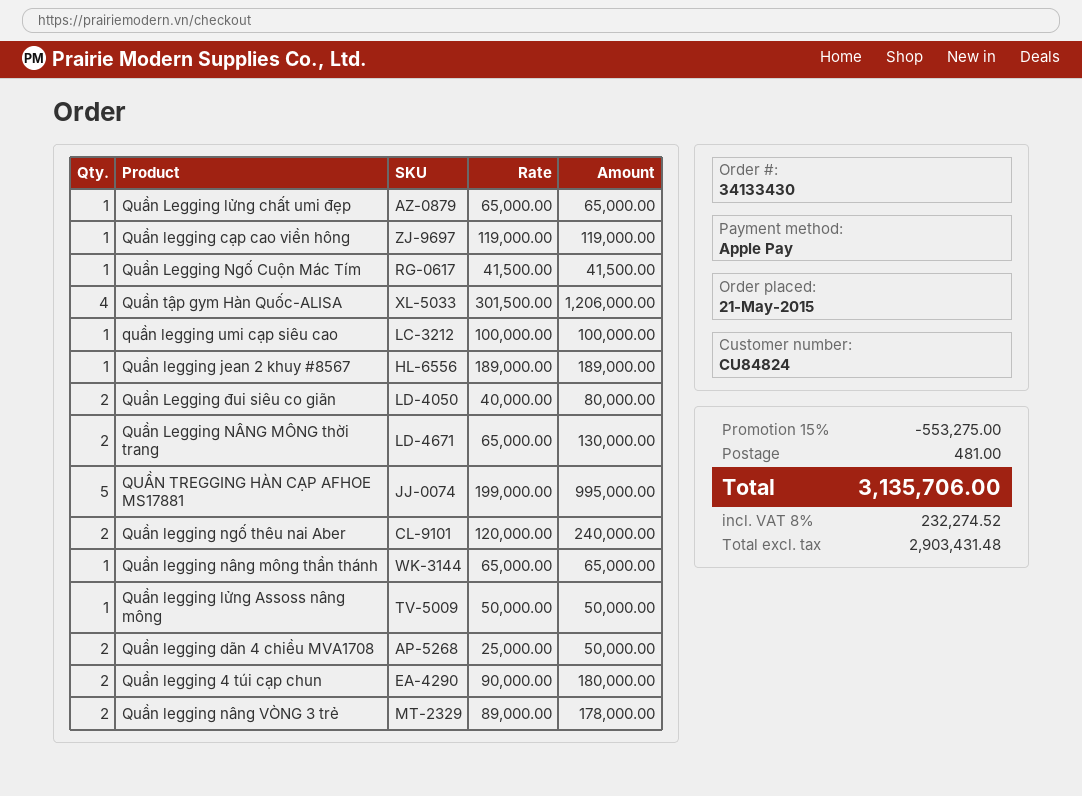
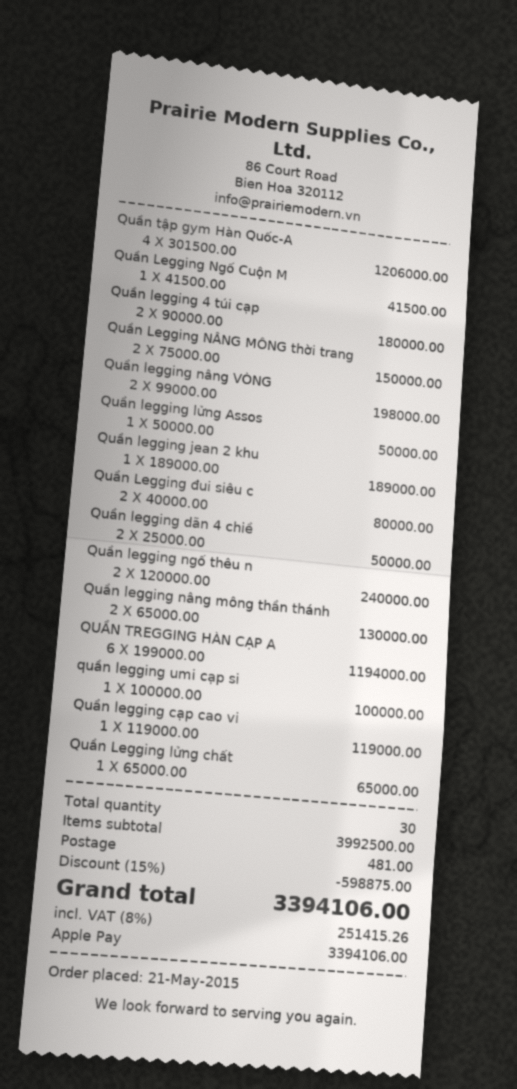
Quần Legging NÂNG MÔNG thời trang: 2 x 65000.00 = 130000.00 -> 2 x 75000.00 = 150000.00
QUẦN TREGGING HÀN CẠP AFHOE MS17881: 5 x 199000.00 = 995000.00 -> 6 x 199000.00 = 1194000.00
Quần legging nâng mông thần thánh: 1 x 65000.00 = 65000.00 -> 2 x 65000.00 = 130000.00
Quần legging nâng VÒNG 3 trẻ: 2 x 89000.00 = 178000.00 -> 2 x 99000.00 = 198000.00
discount: 15% = 553275.00 -> 15% = 598875.00
tax: 8% = 232274.52 -> 8% = 251415.26
total: 3135706.00 -> 3394106.00

